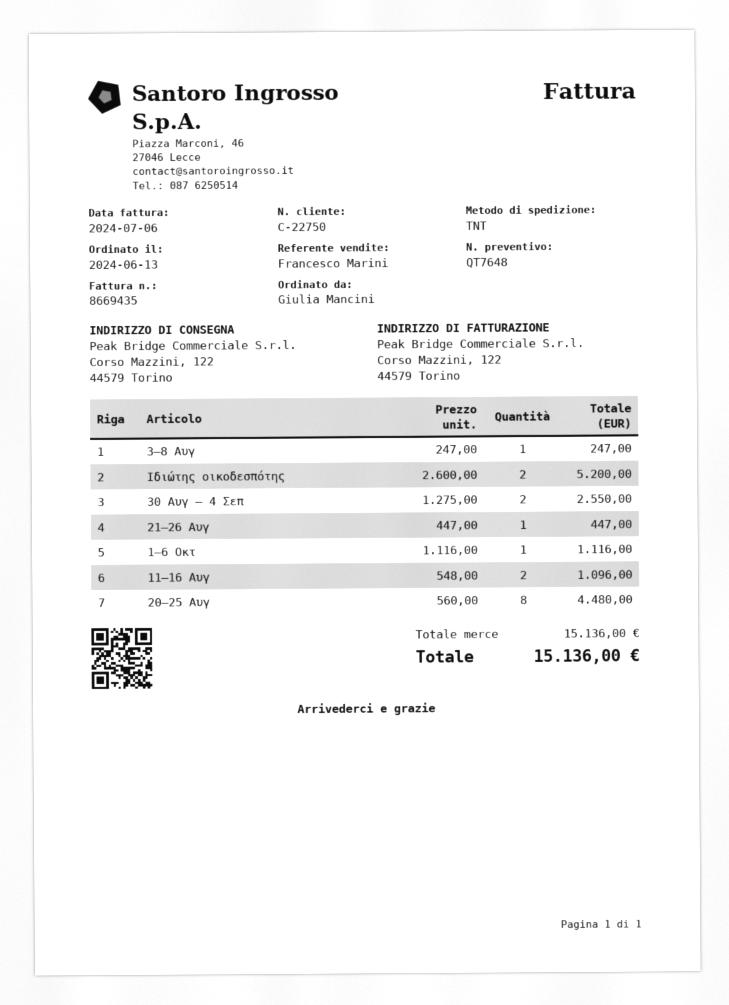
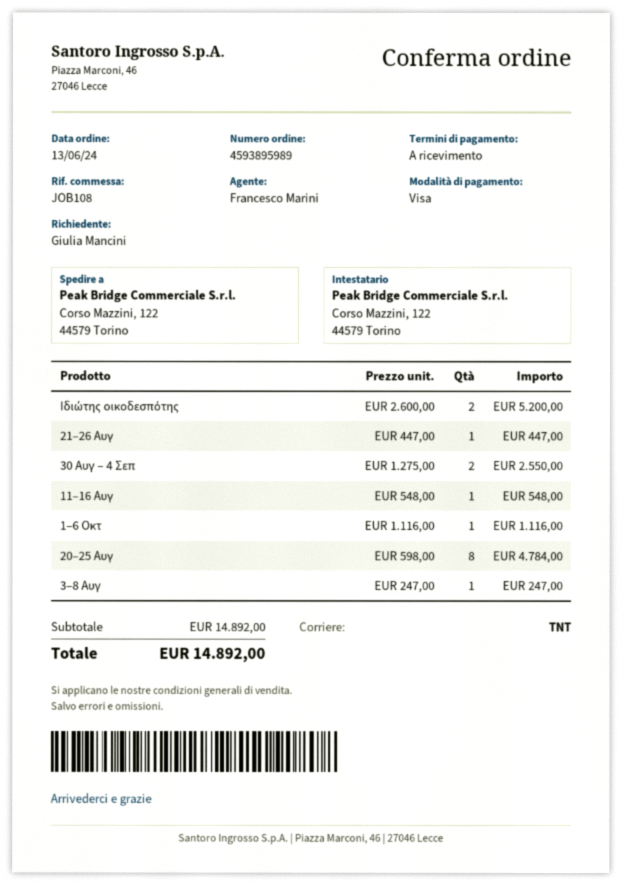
11–16 Αυγ: 2 x 548.00 = 1096.00 -> 1 x 548.00 = 548.00
20–25 Αυγ: 8 x 560.00 = 4480.00 -> 8 x 598.00 = 4784.00
subtotal: 15136.00 -> 14892.00
total: 15136.00 -> 14892.00

